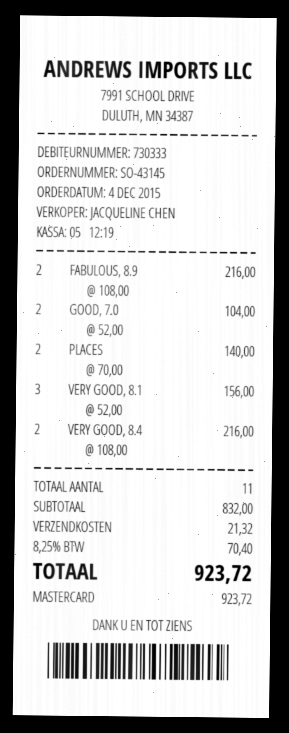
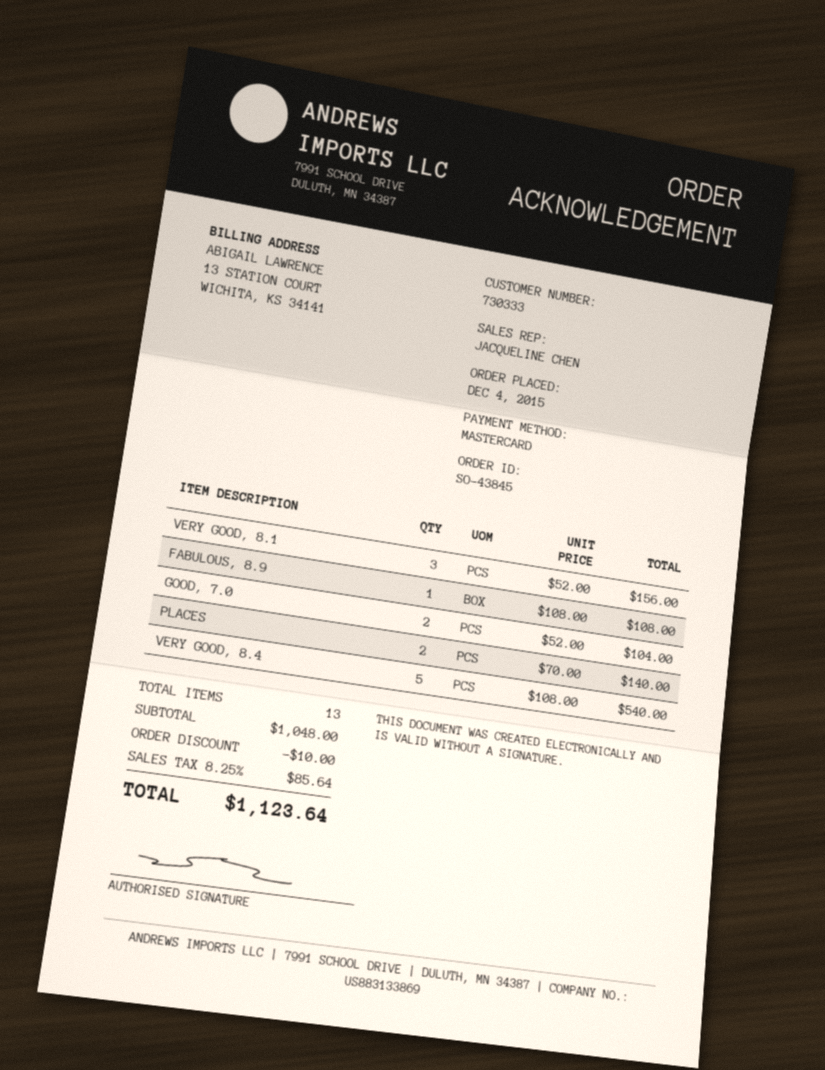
order number: SO-43145 -> SO-43845
FABULOUS, 8.9: 2 x 108.00 = 216.00 -> 1 x 108.00 = 108.00
VERY GOOD, 8.4: 2 x 108.00 = 216.00 -> 5 x 108.00 = 540.00
total quantity: 11 -> 13
subtotal: 832.00 -> 1048.00
discount: none -> 10.00
shipping: 21.32 -> none
tax: 8.25% = 70.40 -> 8.25% = 85.64
total: 923.72 -> 1123.64

